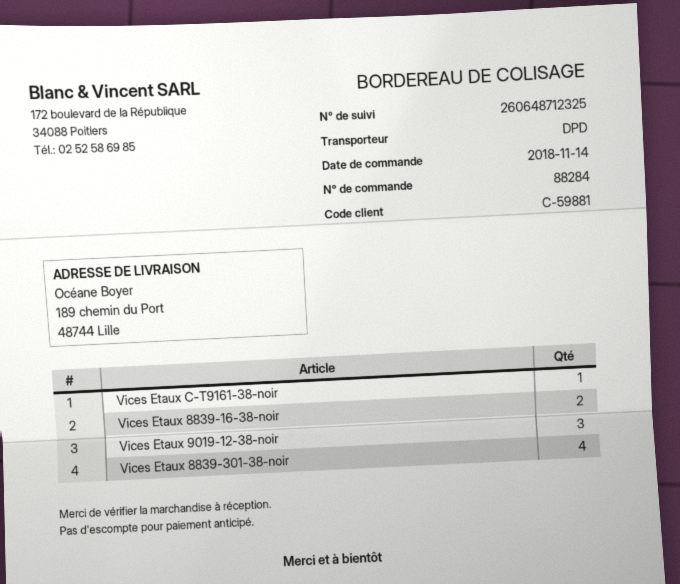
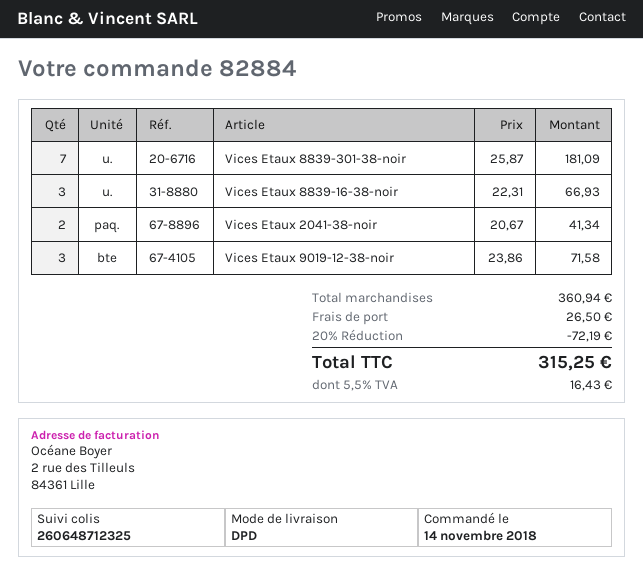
order number: 88284 -> 82884
Vices Etaux C-T9161-38-noir: 1 -> none
Vices Etaux 8839-16-38-noir: 2 -> 3
Vices Etaux 8839-301-38-noir: 4 -> 7
Vices Etaux 2041-38-noir: none -> 2

